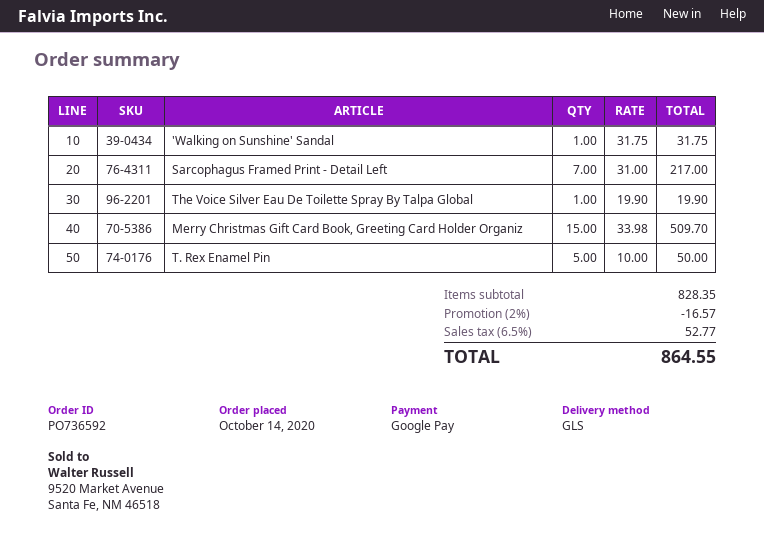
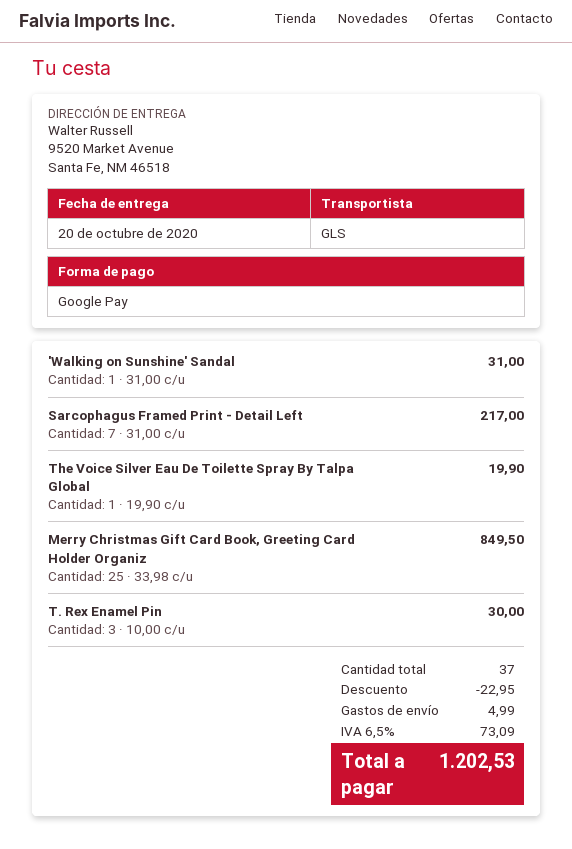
'Walking on Sunshine' Sandal: 1 x 31.75 = 31.75 -> 1 x 31.00 = 31.00
Merry Christmas Gift Card Book, Greeting Card Holder Organiz: 15 x 33.98 = 509.70 -> 25 x 33.98 = 849.50
T. Rex Enamel Pin: 5 x 10.00 = 50.00 -> 3 x 10.00 = 30.00
discount: 16.57 -> 22.95
shipping: none -> 4.99
tax: 6.5% = 52.77 -> 6.5% = 73.09
total: 864.55 -> 1202.53

